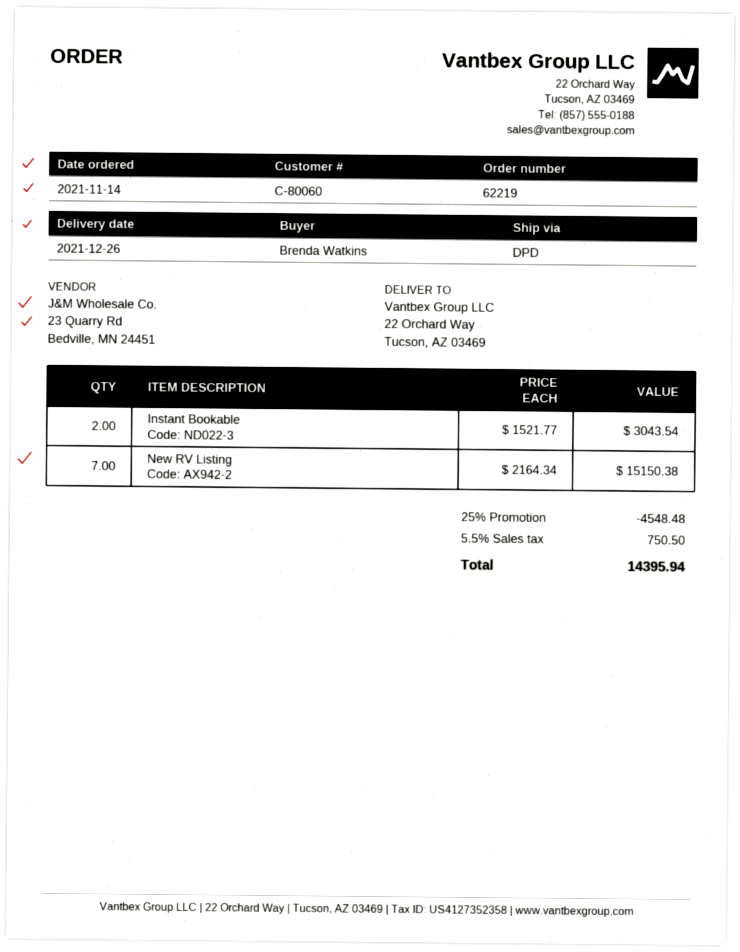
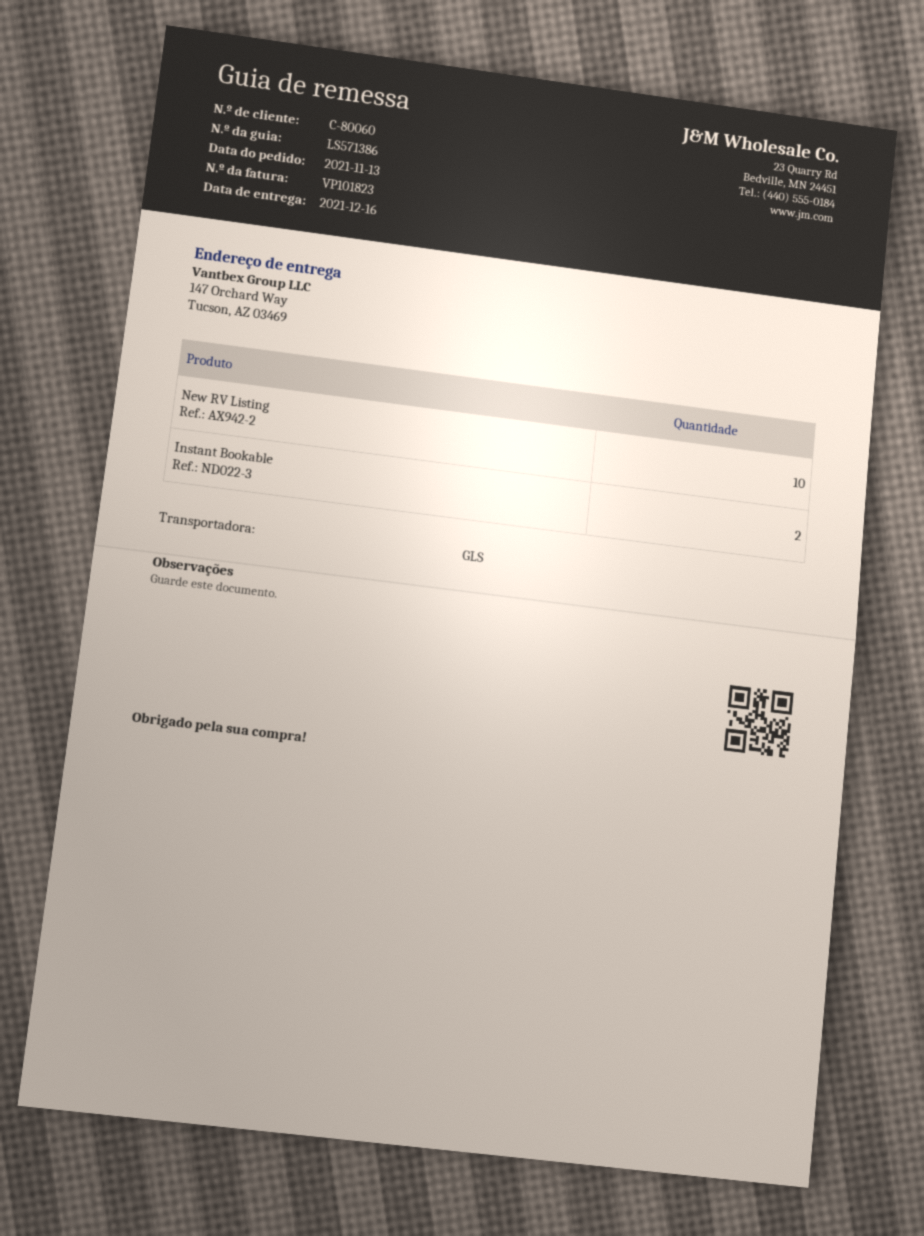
order date: 2021-11-14 -> 2021-11-13
delivery date: 2021-12-26 -> 2021-12-16
shipping method: DPD -> GLS
ship to: 22 Orchard Way, Tucson, AZ 03469 -> 147 Orchard Way, Tucson, AZ 03469
New RV Listing: 7 -> 10

